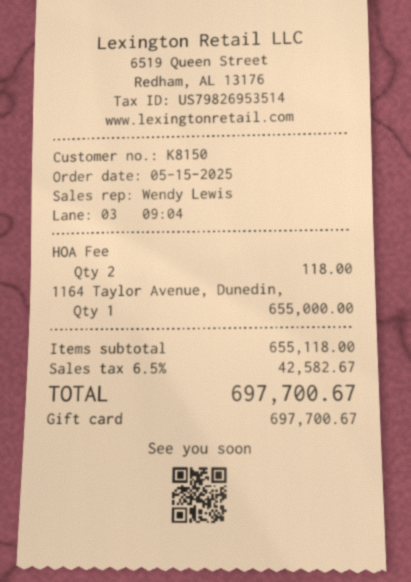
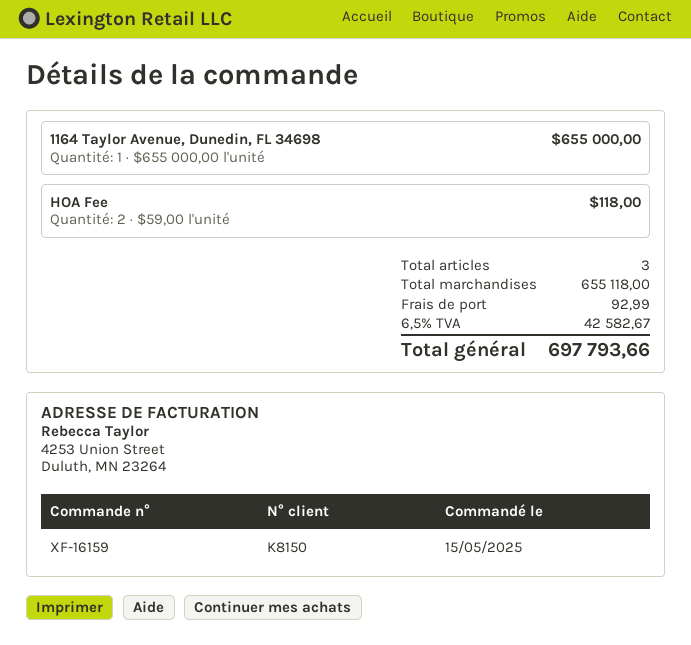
shipping: none -> 92.99
total: 697700.67 -> 697793.66

